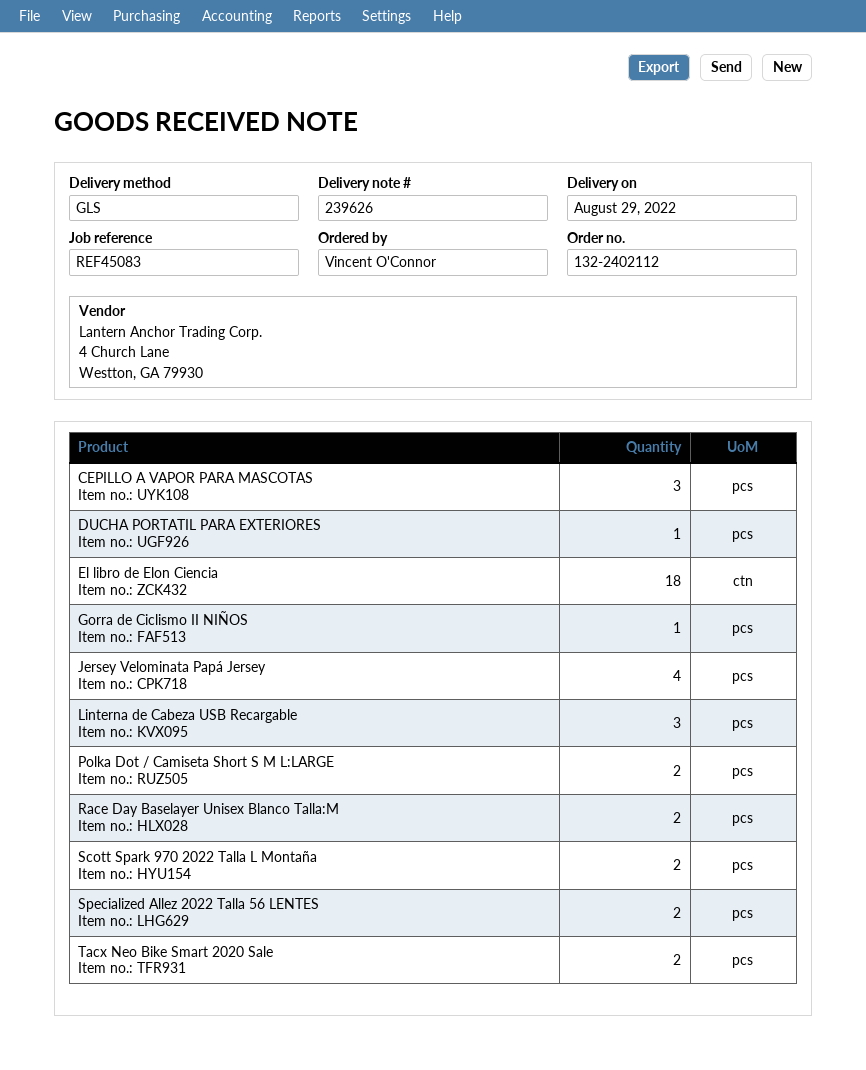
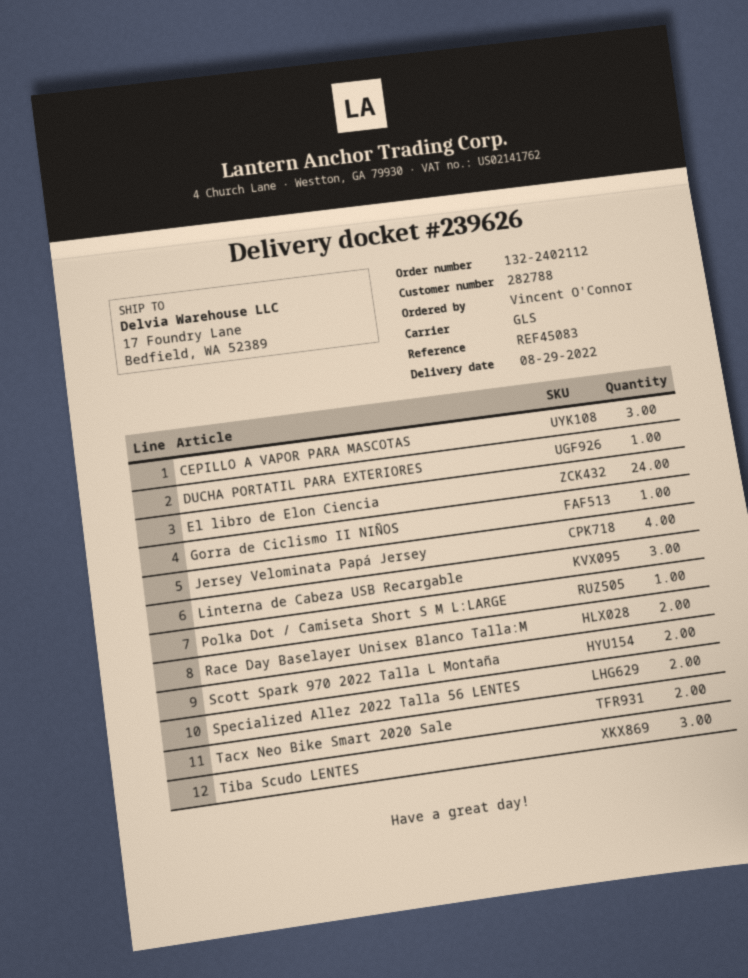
El libro de Elon Ciencia: 18 -> 24
Polka Dot / Camiseta Short S M L:LARGE: 2 -> 1
Tiba Scudo LENTES: none -> 3

